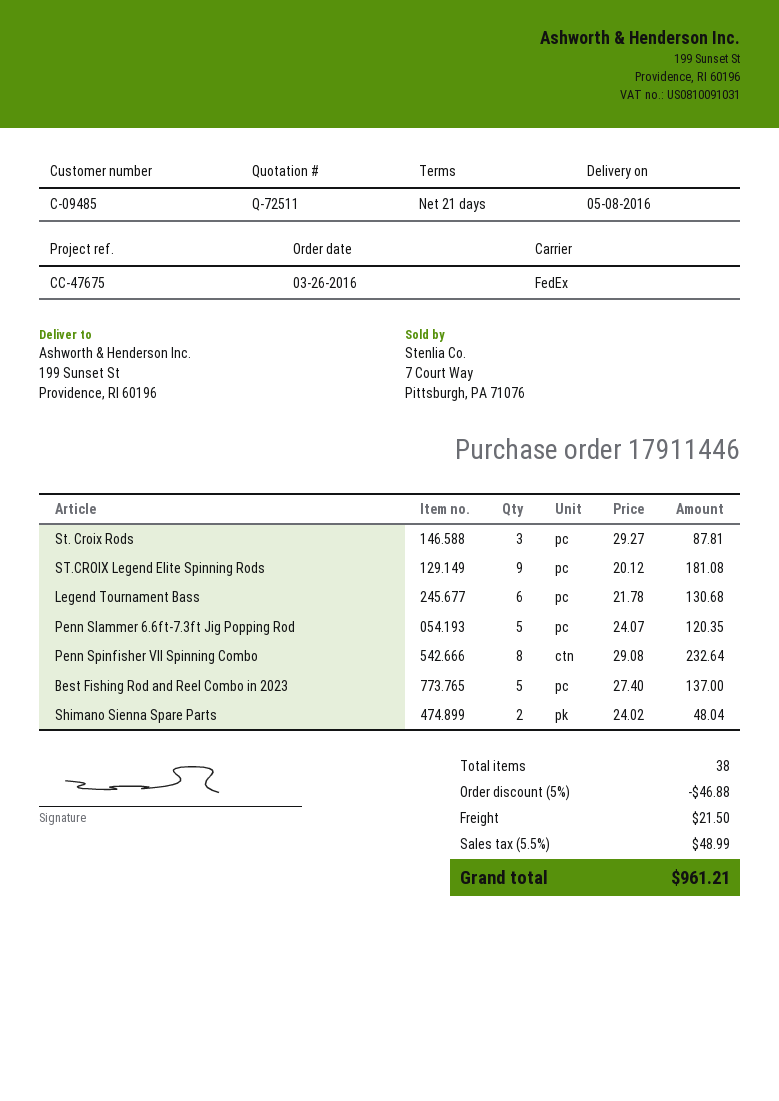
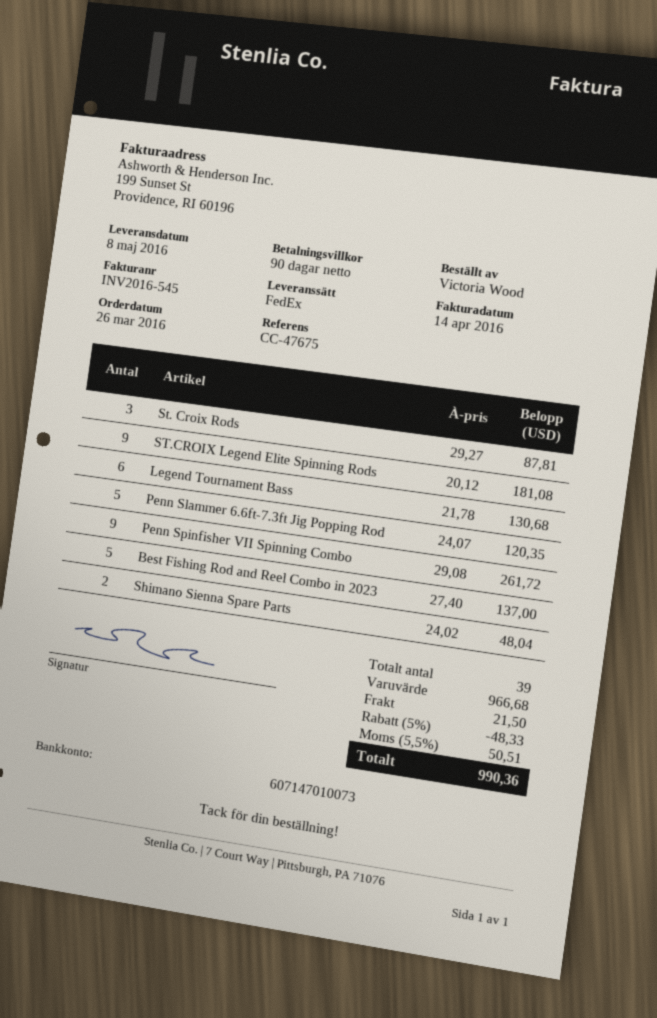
payment terms: 21 days -> 90 days
Penn Spinfisher VII Spinning Combo: 8 x 29.08 = 232.64 -> 9 x 29.08 = 261.72
total quantity: 38 -> 39
discount: 5% = 46.88 -> 5% = 48.33
tax: 5.5% = 48.99 -> 5.5% = 50.51
total: 961.21 -> 990.36

